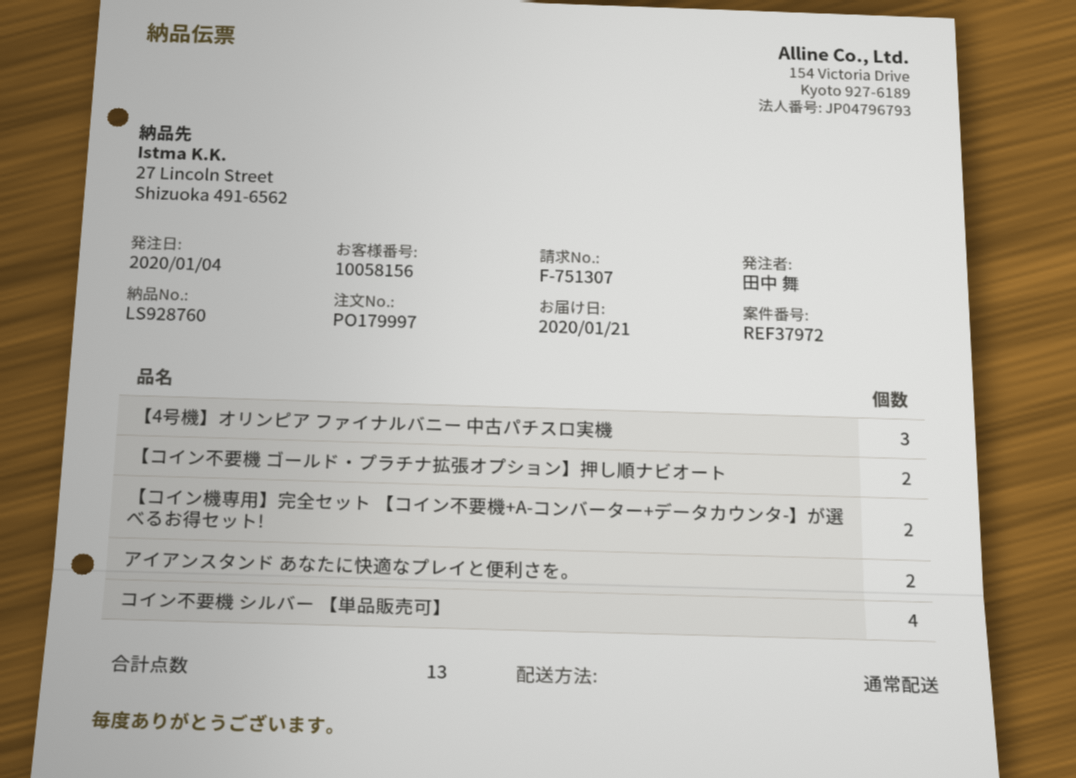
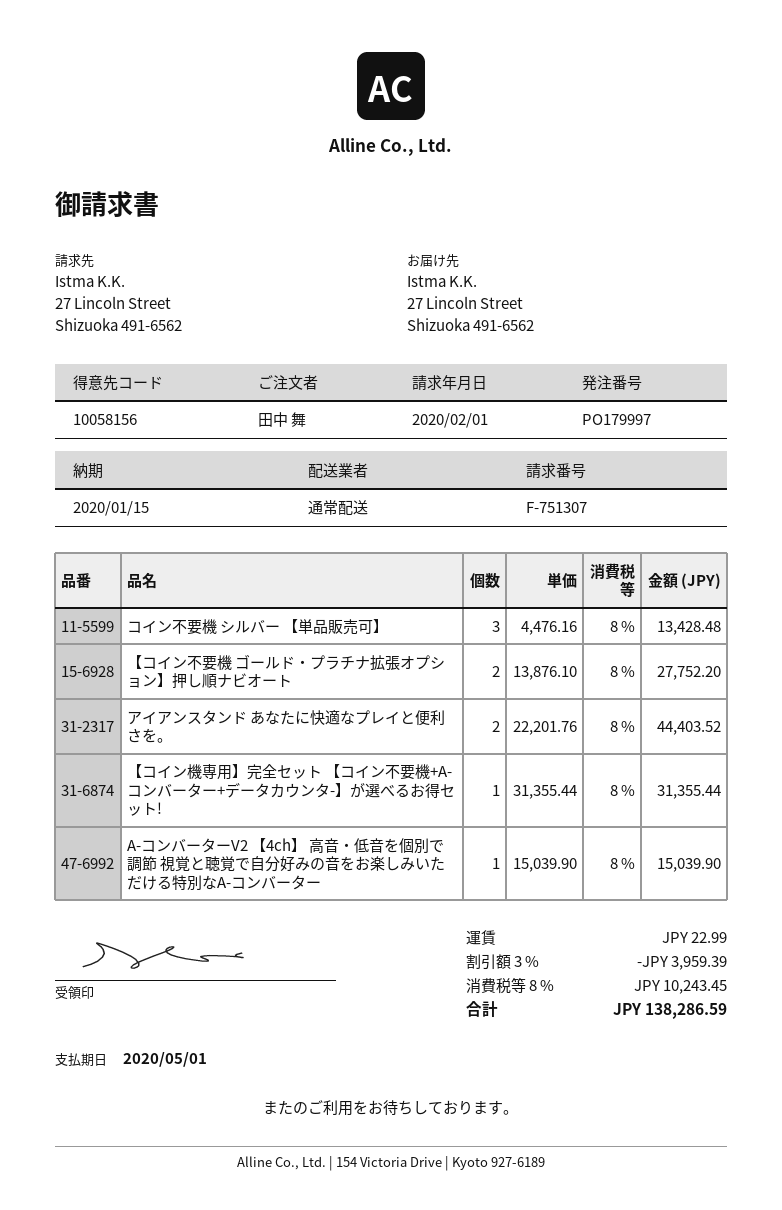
delivery date: 2020-01-21 -> 2020-01-15
【4号機】オリンピア ファイナルバニー 中古パチスロ実機: 3 -> none
【コイン機専用】完全セット 【コイン不要機+A-コンバーター+データカウンタ-】が選べるお得セット!: 2 -> 1
コイン不要機 シルバー 【単品販売可】: 4 -> 3
A-コンバーターV2 【4ch】 高音・低音を個別で調節 視覚と聴覚で自分好みの音をお楽しみいただける特別なA-コンバーター: none -> 1

